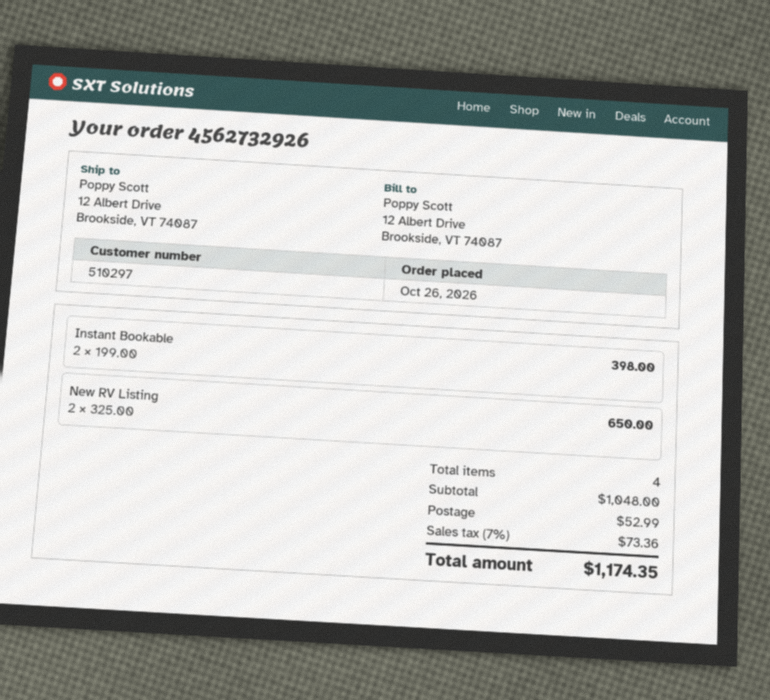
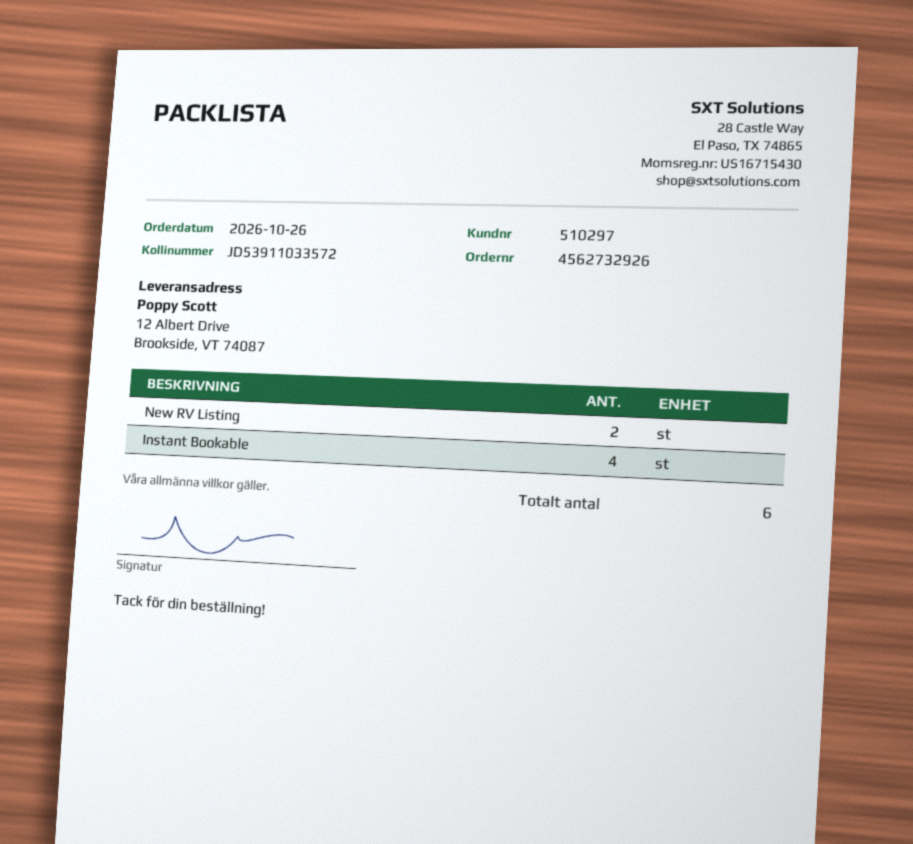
Instant Bookable: 2 -> 4
total quantity: 4 -> 6

